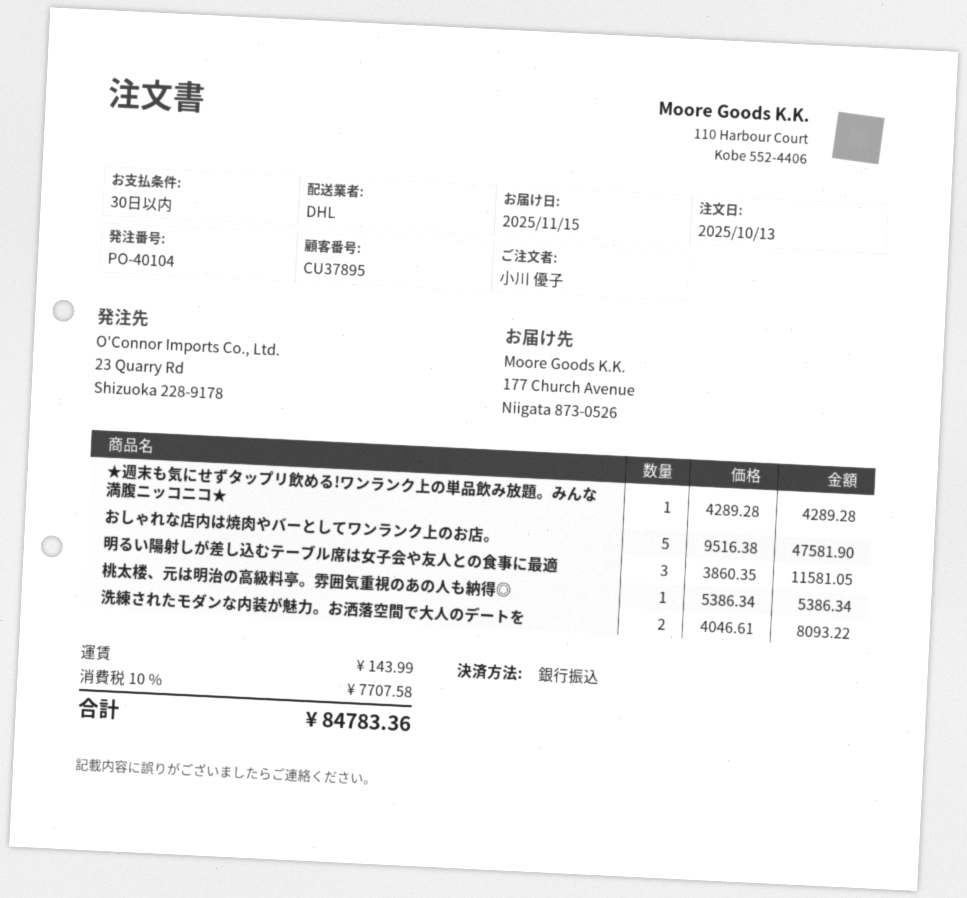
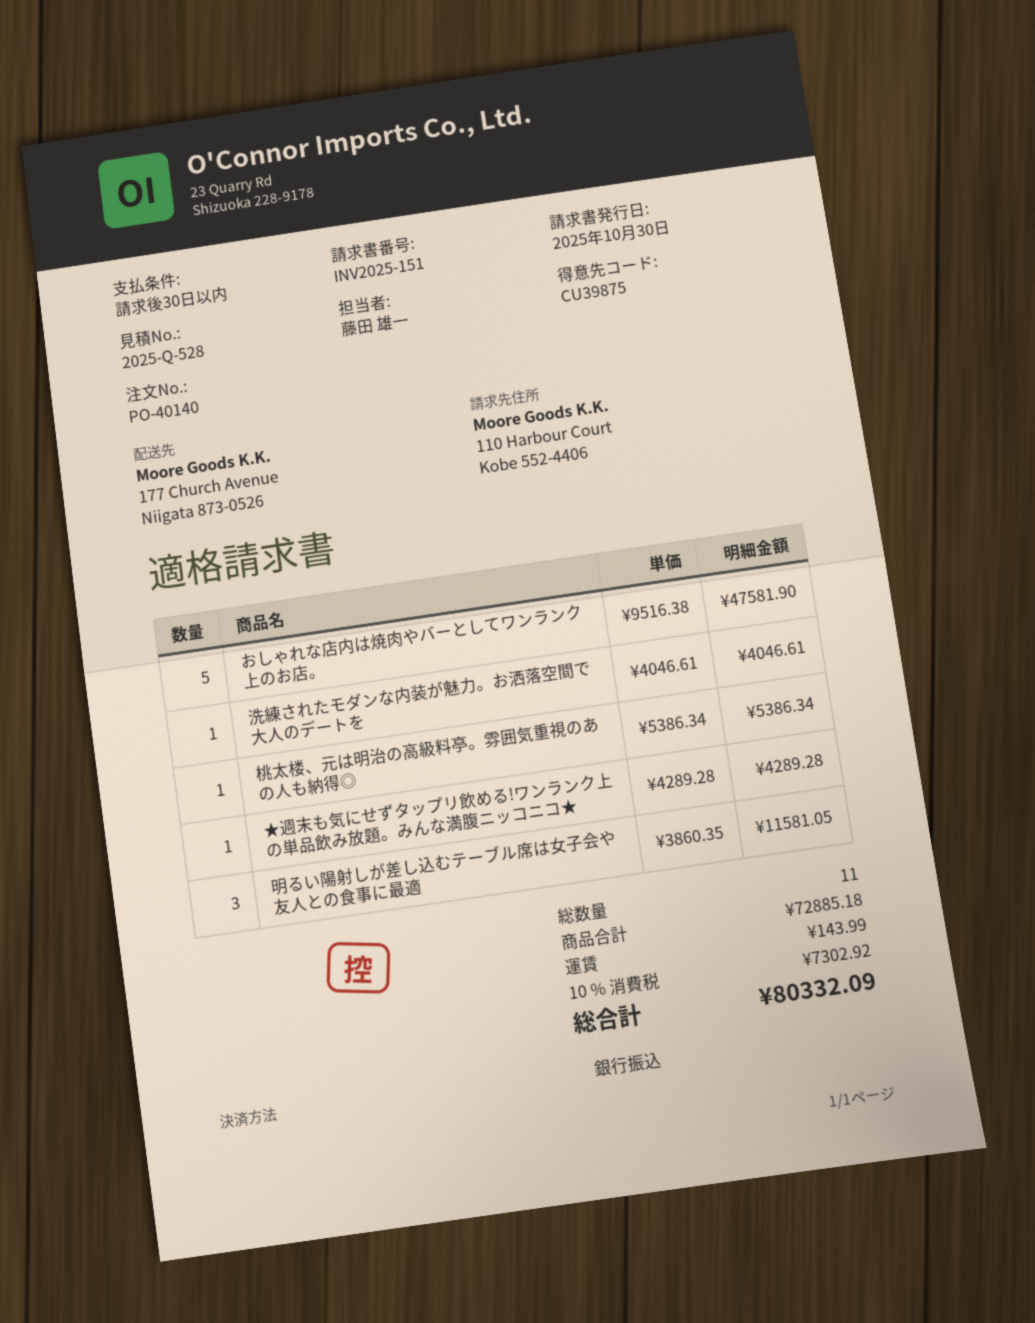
order number: PO-40104 -> PO-40140
customer number: CU37895 -> CU39875
洗練されたモダンな内装が魅力。お洒落空間で大人のデートを: 2 x 4046.61 = 8093.22 -> 1 x 4046.61 = 4046.61
tax: 10% = 7707.58 -> 10% = 7302.92
total: 84783.36 -> 80332.09

